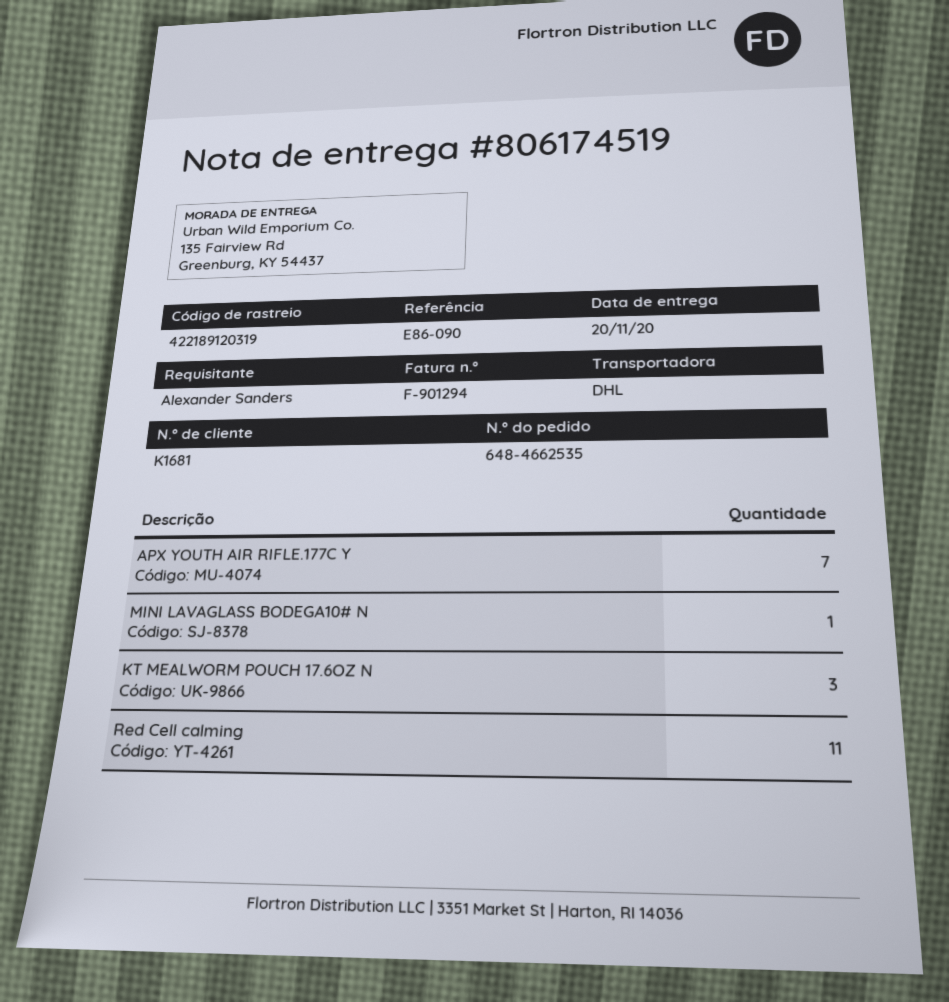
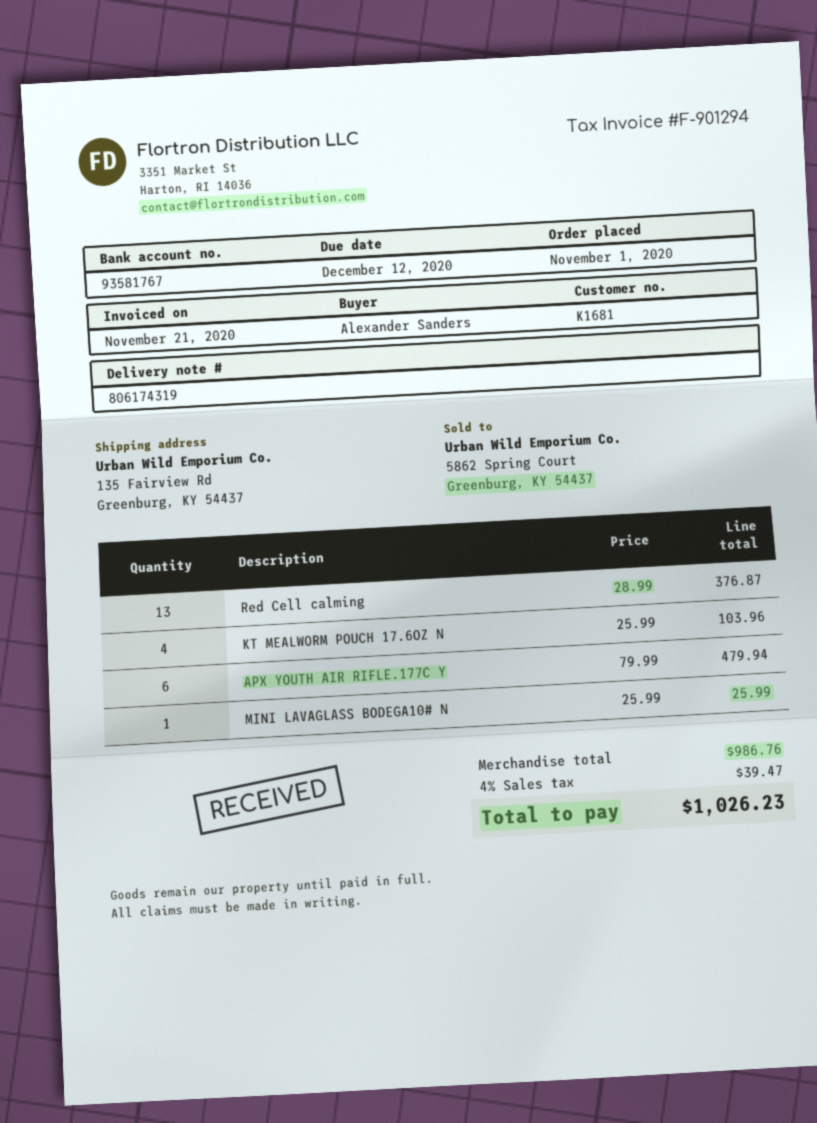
delivery note number: 806174519 -> 806174319
APX YOUTH AIR RIFLE.177C Y: 7 -> 6
KT MEALWORM POUCH 17.6OZ N: 3 -> 4
Red Cell calming: 11 -> 13

